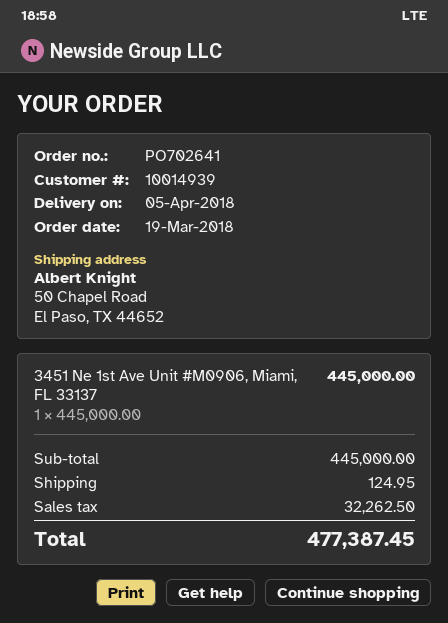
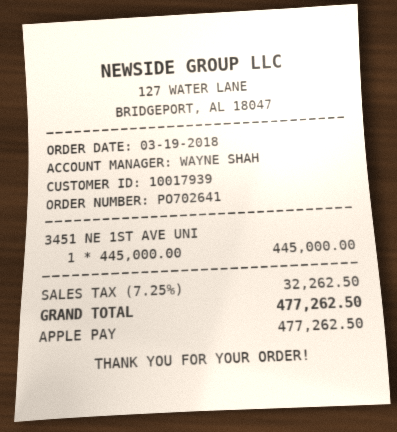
customer number: 10014939 -> 10017939
shipping: 124.95 -> none
total: 477387.45 -> 477262.50

